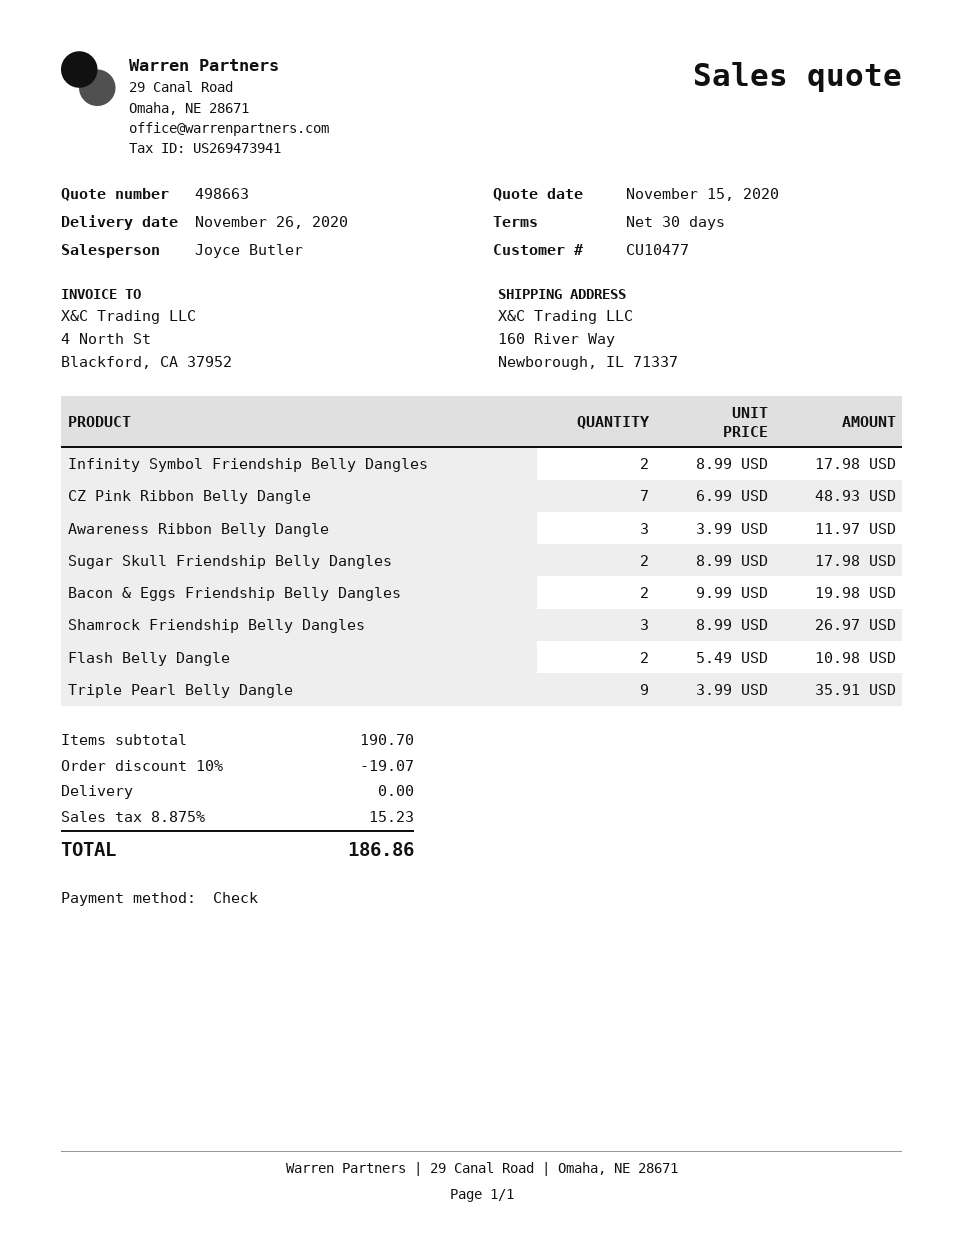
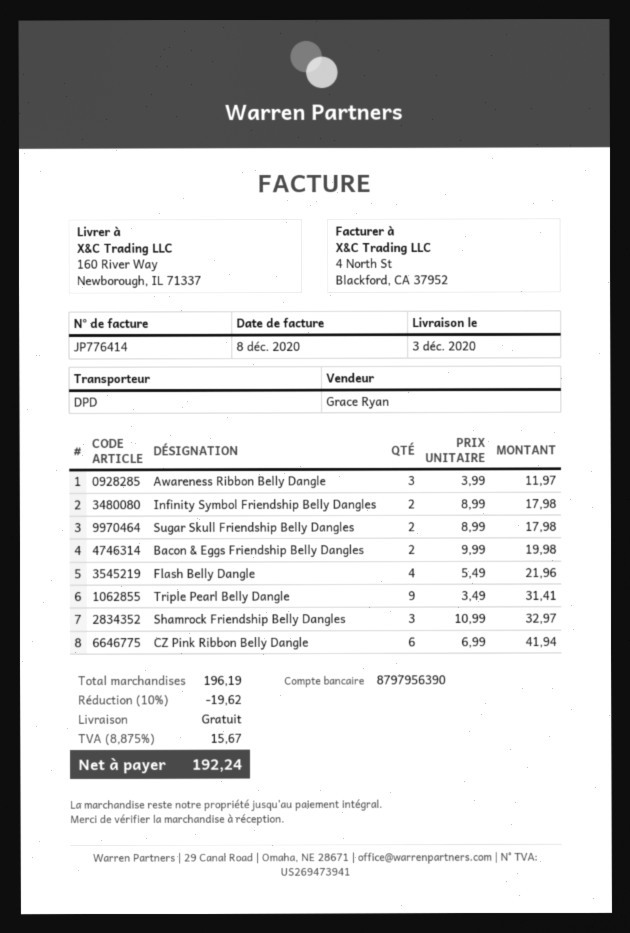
delivery date: 2020-11-26 -> 2020-12-03
sales rep: Joyce Butler -> Grace Ryan
CZ Pink Ribbon Belly Dangle: 7 x 6.99 = 48.93 -> 6 x 6.99 = 41.94
Shamrock Friendship Belly Dangles: 3 x 8.99 = 26.97 -> 3 x 10.99 = 32.97
Flash Belly Dangle: 2 x 5.49 = 10.98 -> 4 x 5.49 = 21.96
Triple Pearl Belly Dangle: 9 x 3.99 = 35.91 -> 9 x 3.49 = 31.41
subtotal: 190.70 -> 196.19
discount: 10% = 19.07 -> 10% = 19.62
tax: 8.875% = 15.23 -> 8.875% = 15.67
total: 186.86 -> 192.24

